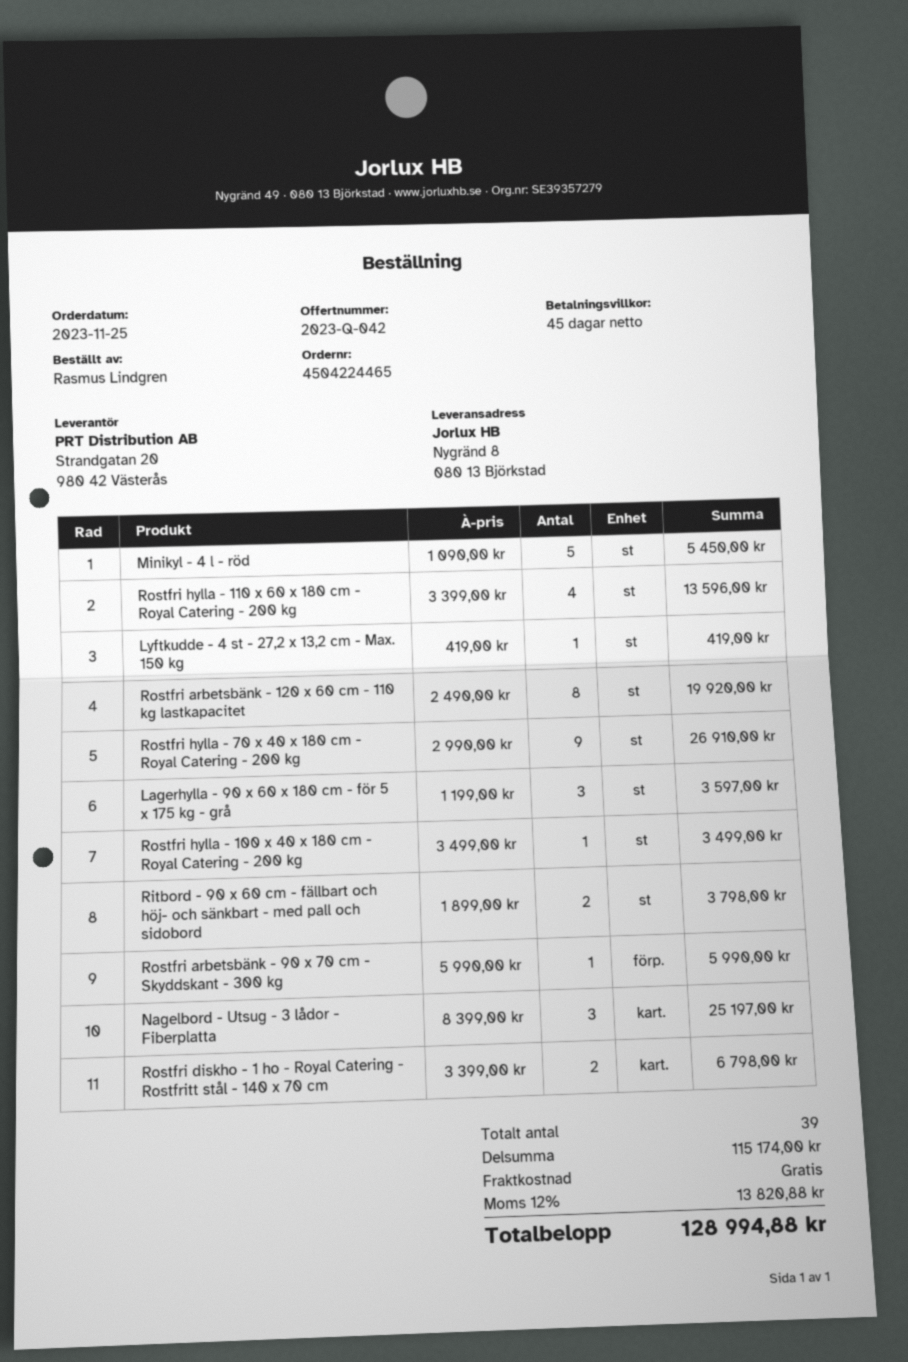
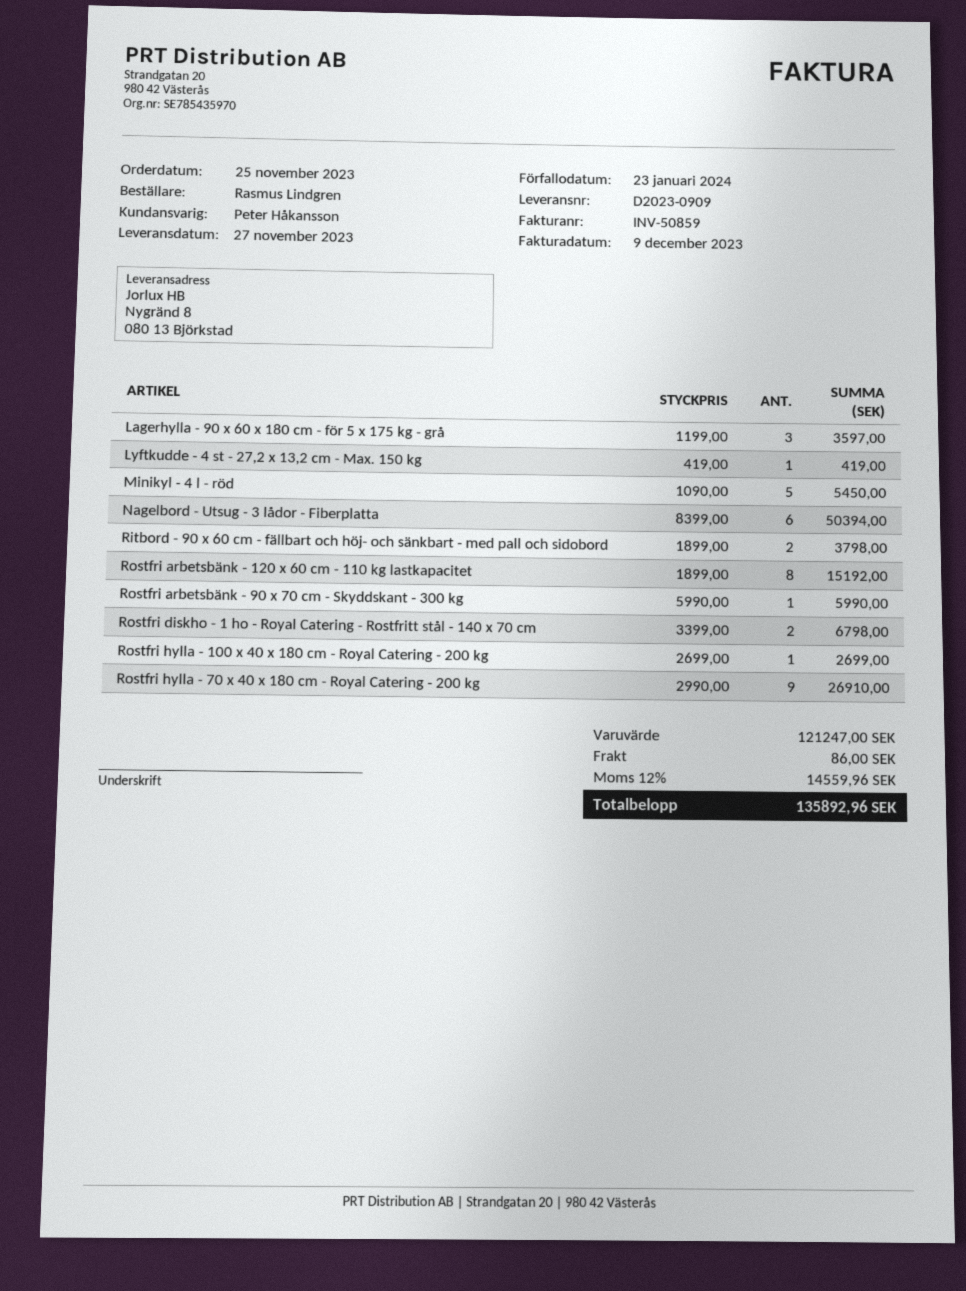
Rostfri hylla - 110 x 60 x 180 cm - Royal Catering - 200 kg: 4 x 3399.00 = 13596.00 -> none
Rostfri arbetsbänk - 120 x 60 cm - 110 kg lastkapacitet: 8 x 2490.00 = 19920.00 -> 8 x 1899.00 = 15192.00
Rostfri hylla - 100 x 40 x 180 cm - Royal Catering - 200 kg: 1 x 3499.00 = 3499.00 -> 1 x 2699.00 = 2699.00
Nagelbord - Utsug - 3 lådor - Fiberplatta: 3 x 8399.00 = 25197.00 -> 6 x 8399.00 = 50394.00
subtotal: 115174.00 -> 121247.00
shipping: 0.00 -> 86.00
tax: 12% = 13820.88 -> 12% = 14559.96
total: 128994.88 -> 135892.96

